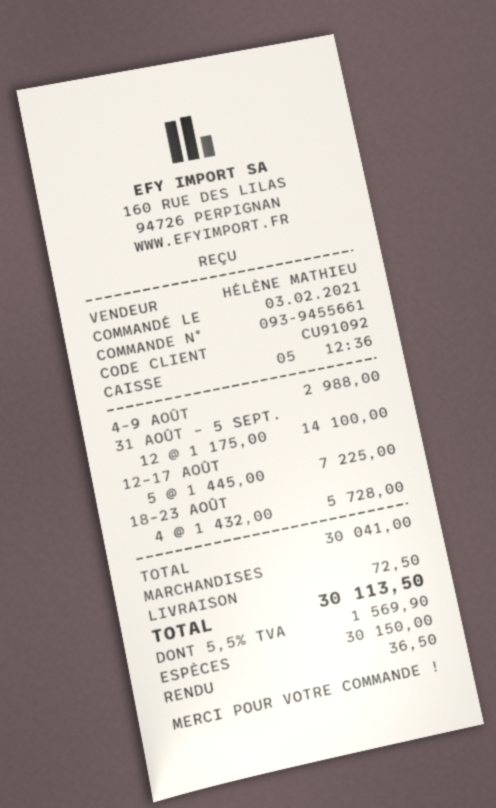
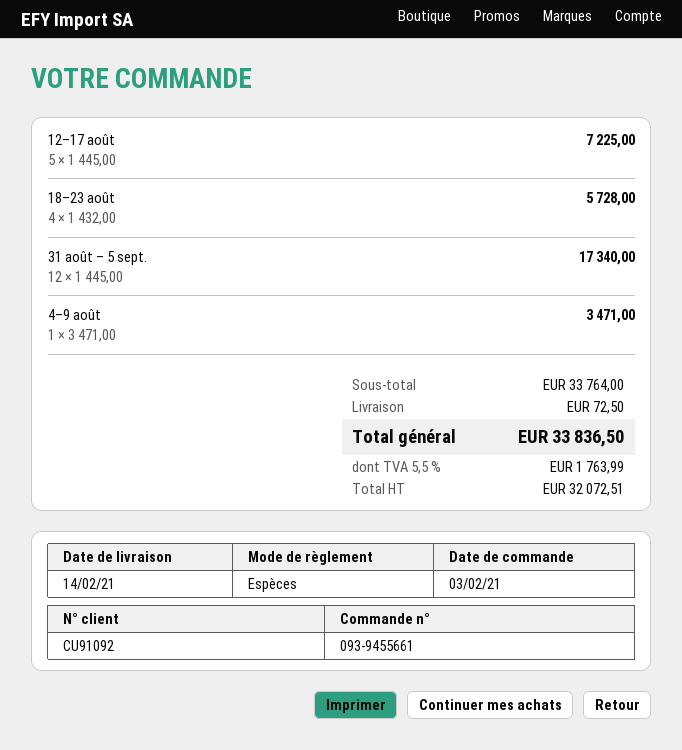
4–9 AOÛT: 1 x 2988.00 = 2988.00 -> 1 x 3471.00 = 3471.00
31 AOÛT – 5 SEPT.: 12 x 1175.00 = 14100.00 -> 12 x 1445.00 = 17340.00
subtotal: 30041.00 -> 33764.00
tax: 5.5% = 1569.90 -> 5.5% = 1763.99
total: 30113.50 -> 33836.50

